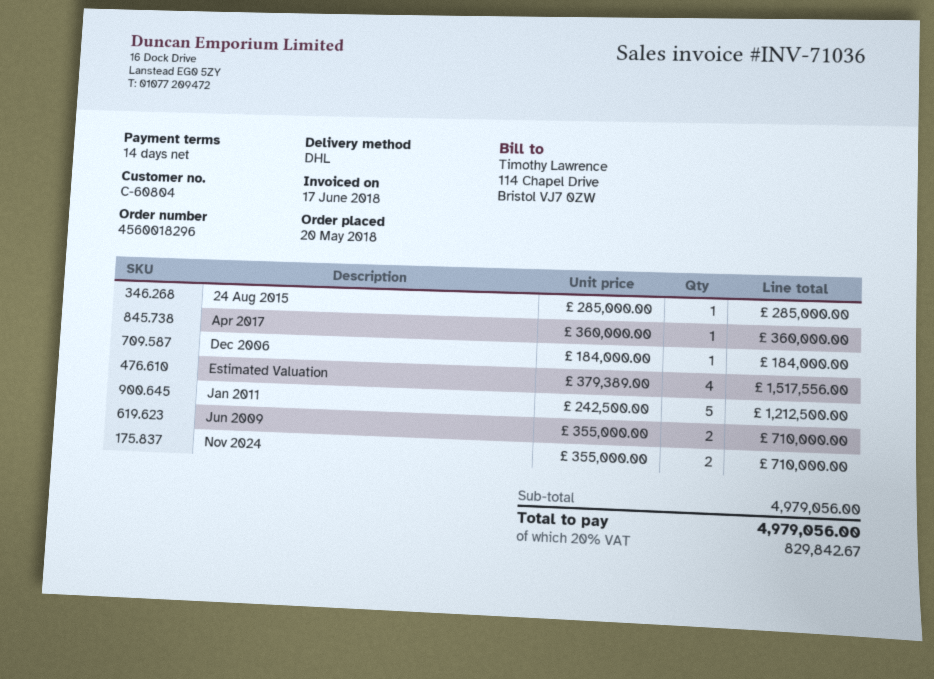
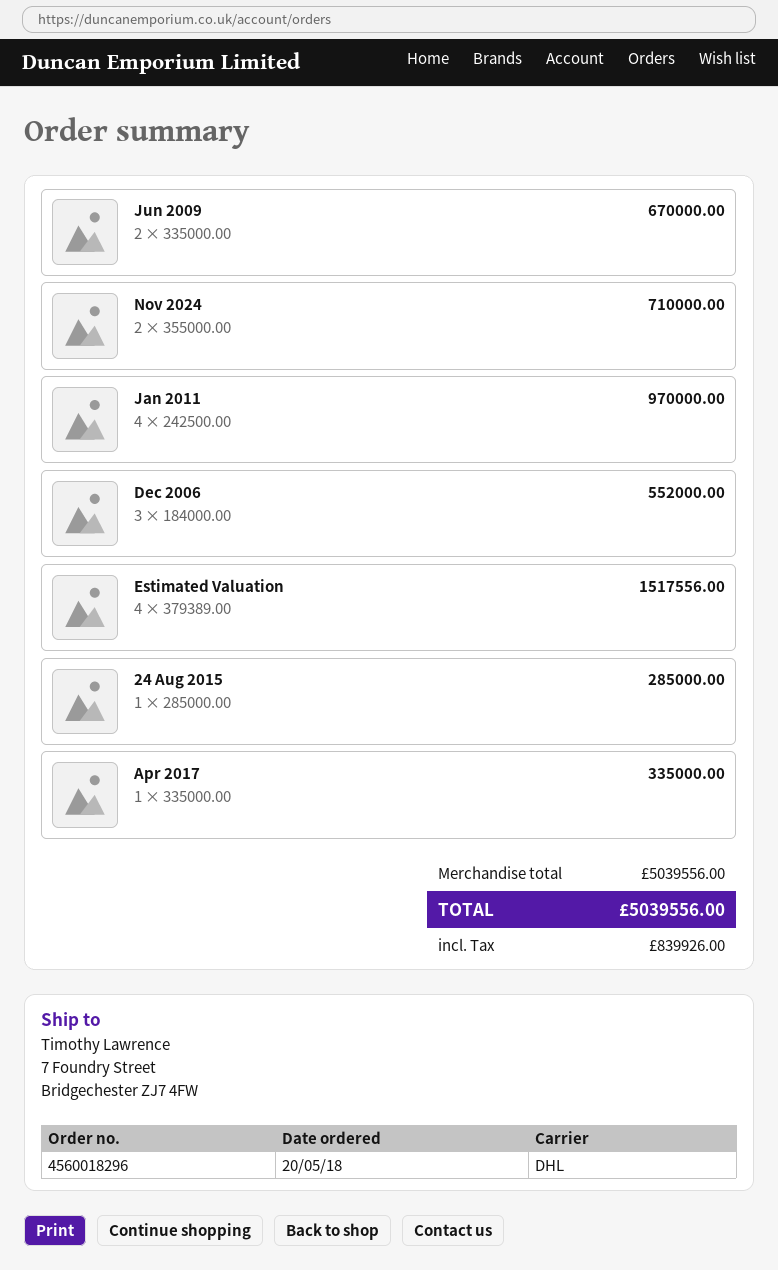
Apr 2017: 1 x 360000.00 = 360000.00 -> 1 x 335000.00 = 335000.00
Dec 2006: 1 x 184000.00 = 184000.00 -> 3 x 184000.00 = 552000.00
Jan 2011: 5 x 242500.00 = 1212500.00 -> 4 x 242500.00 = 970000.00
Jun 2009: 2 x 355000.00 = 710000.00 -> 2 x 335000.00 = 670000.00
subtotal: 4979056.00 -> 5039556.00
tax: 829842.67 -> 839926.00
total: 4979056.00 -> 5039556.00

